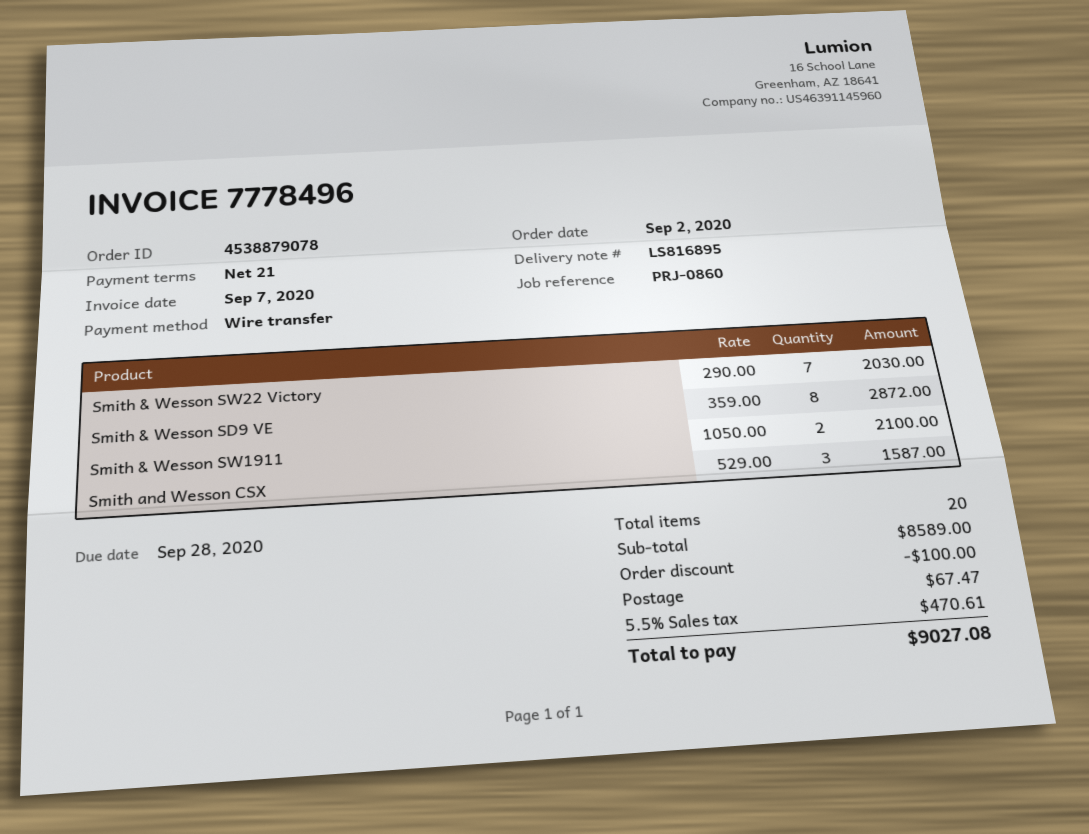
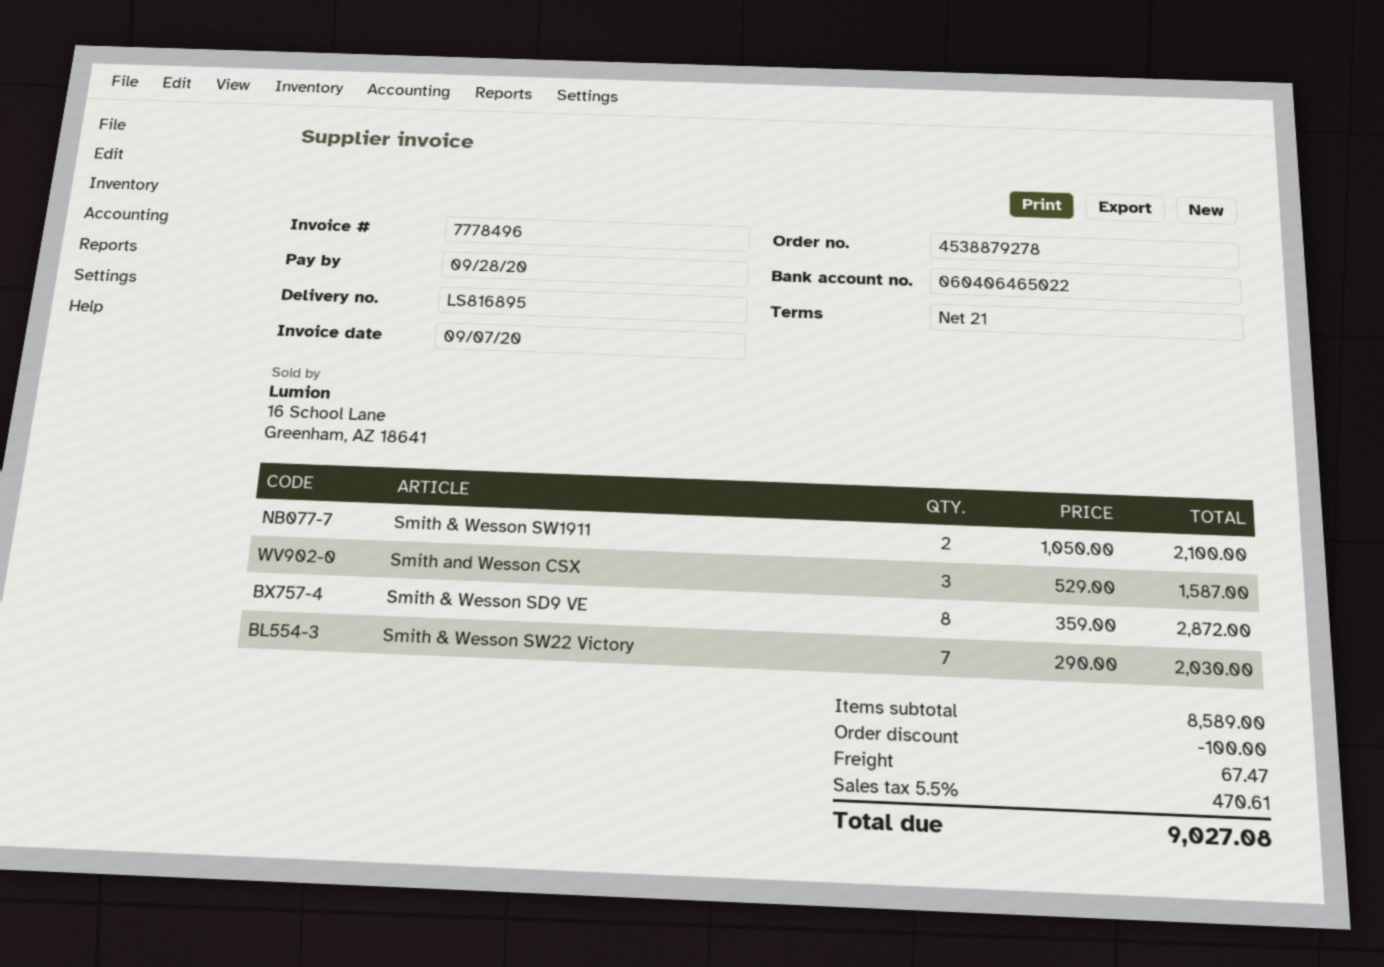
order number: 4538879078 -> 4538879278

